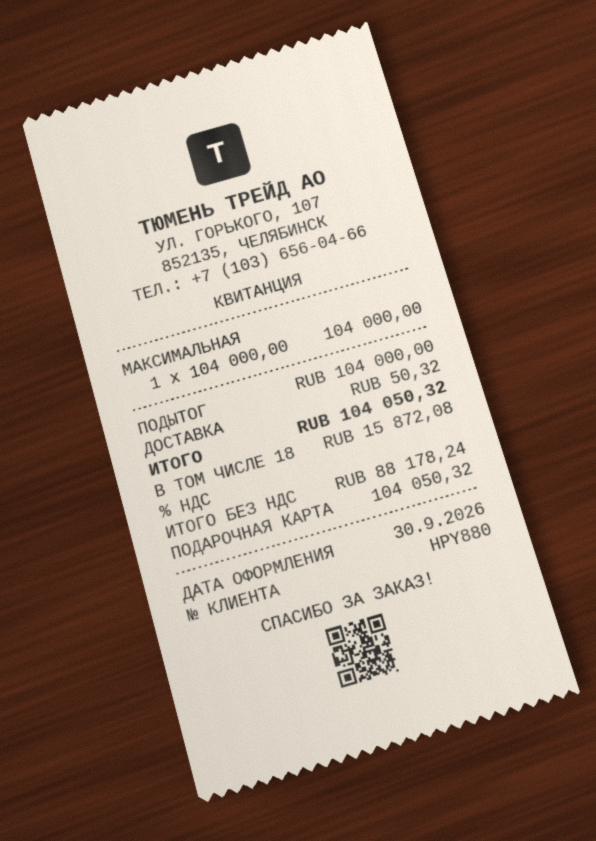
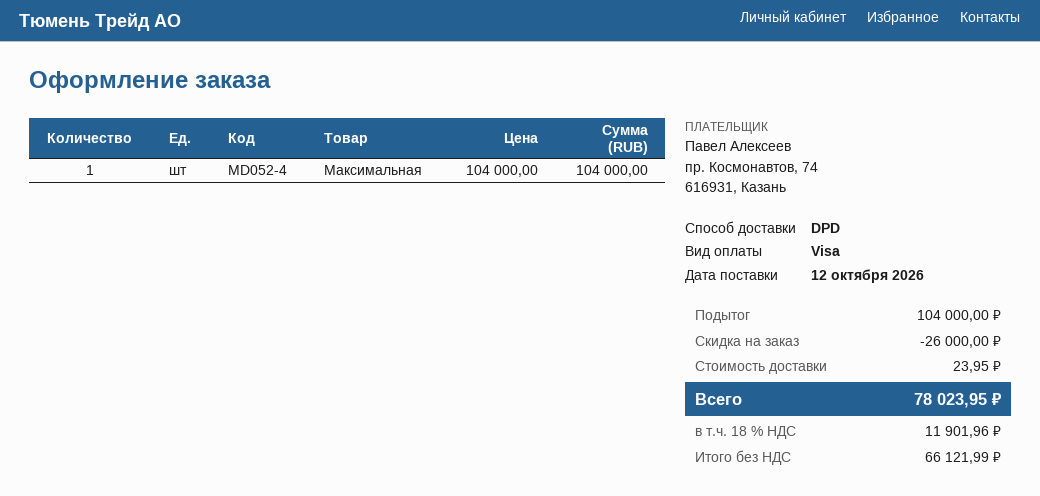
payment method: gift card -> Visa
discount: none -> 26000.00
shipping: 50.32 -> 23.95
net: 88178.24 -> 66121.99
tax: 18% = 15872.08 -> 18% = 11901.96
total: 104050.32 -> 78023.95

